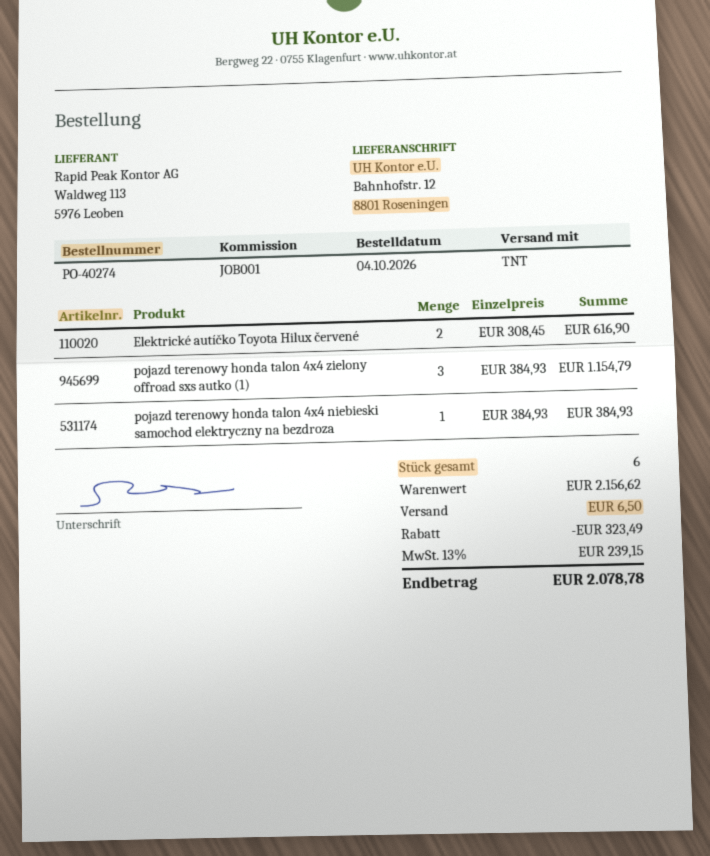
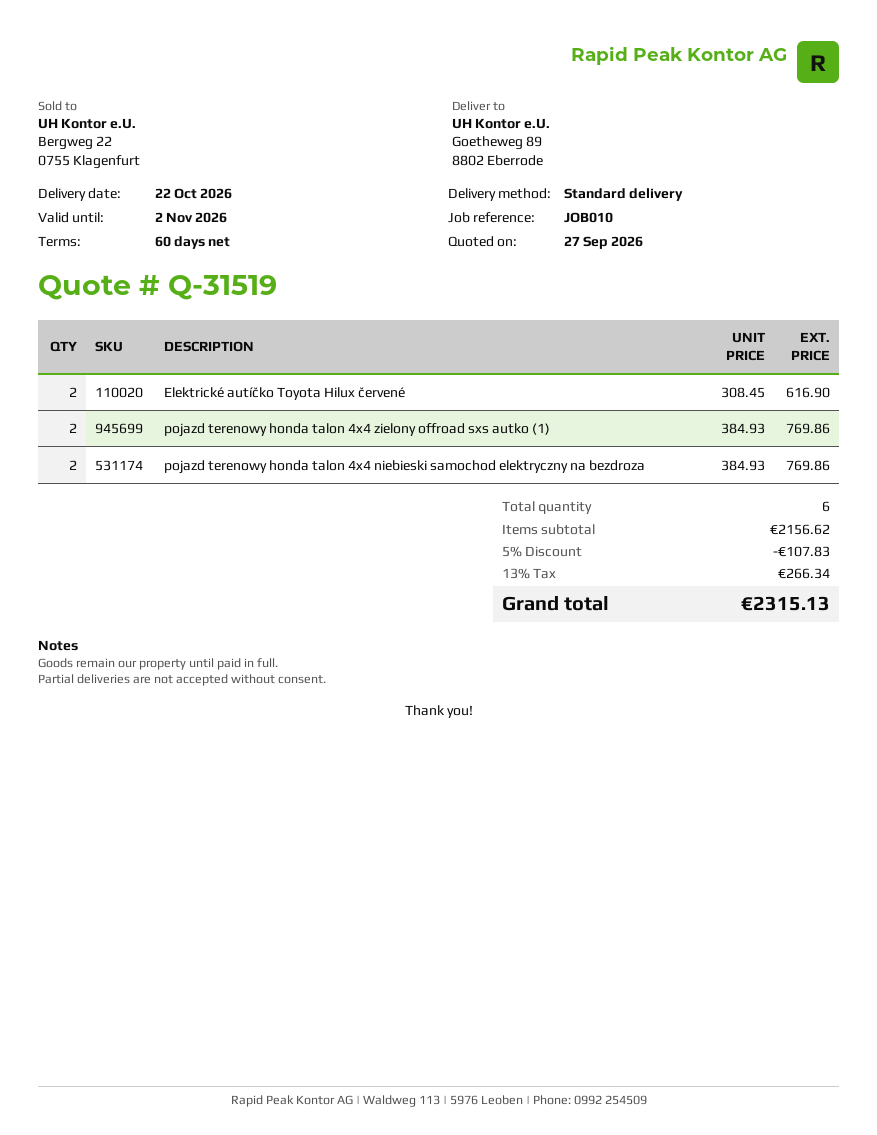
reference: JOB001 -> JOB010
shipping method: TNT -> standard
ship to: Bahnhofstr. 12, 8801 Roseningen -> Goetheweg 89, 8802 Eberrode
pojazd terenowy honda talon 4x4 zielony offroad sxs autko (1): 3 x 384.93 = 1154.79 -> 2 x 384.93 = 769.86
pojazd terenowy honda talon 4x4 niebieski samochod elektryczny na bezdroza: 1 x 384.93 = 384.93 -> 2 x 384.93 = 769.86
discount: 323.49 -> 107.83
shipping: 6.50 -> none
tax: 13% = 239.15 -> 13% = 266.34
total: 2078.78 -> 2315.13

